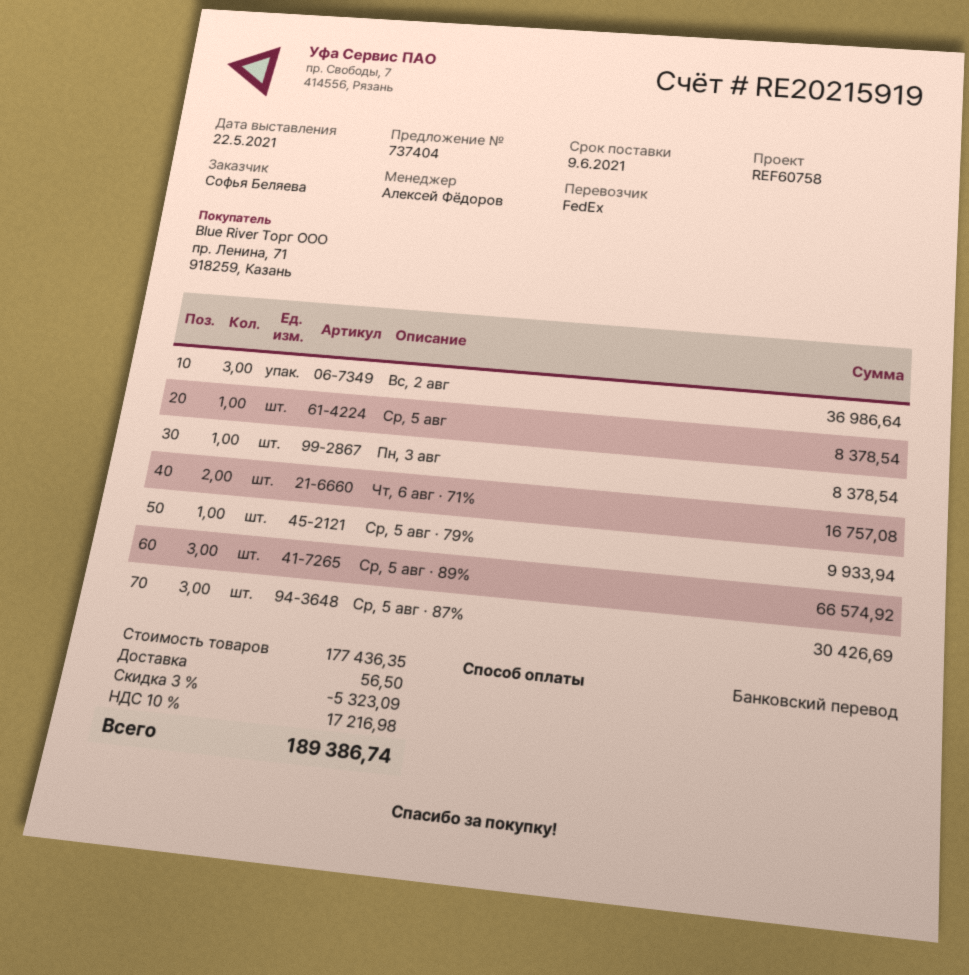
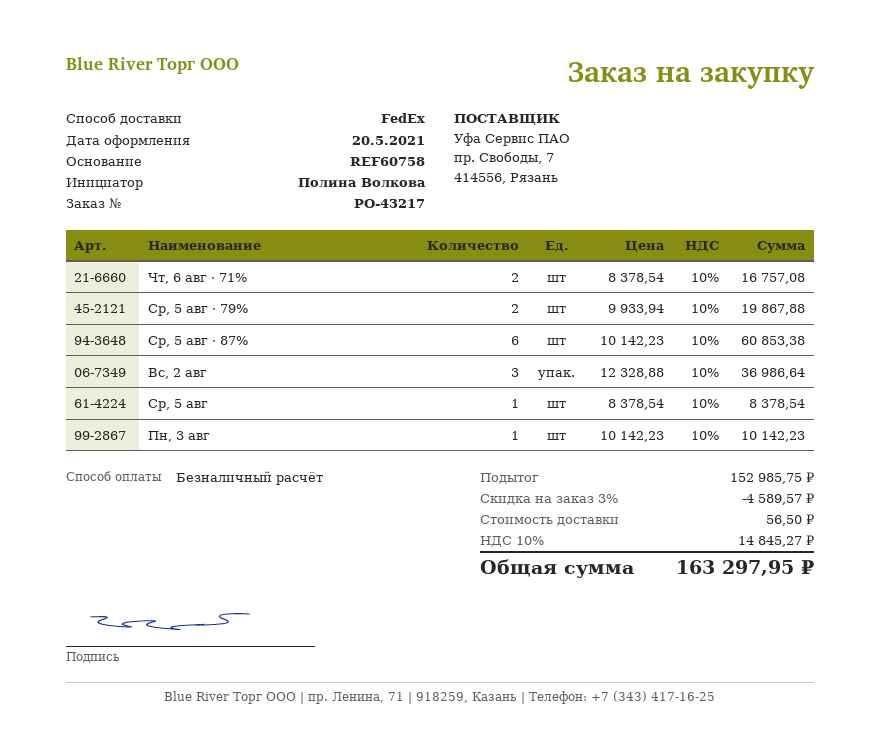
ordered by: Софья Беляева -> Полина Волкова
Пн, 3 авг: 1 for 8378.54 -> 1 for 10142.23
Ср, 5 авг · 79%: 1 for 9933.94 -> 2 for 19867.88
Ср, 5 авг · 89%: 3 for 66574.92 -> none
Ср, 5 авг · 87%: 3 for 30426.69 -> 6 for 60853.38
subtotal: 177436.35 -> 152985.75
discount: 3% = 5323.09 -> 3% = 4589.57
tax: 10% = 17216.98 -> 10% = 14845.27
total: 189386.74 -> 163297.95

